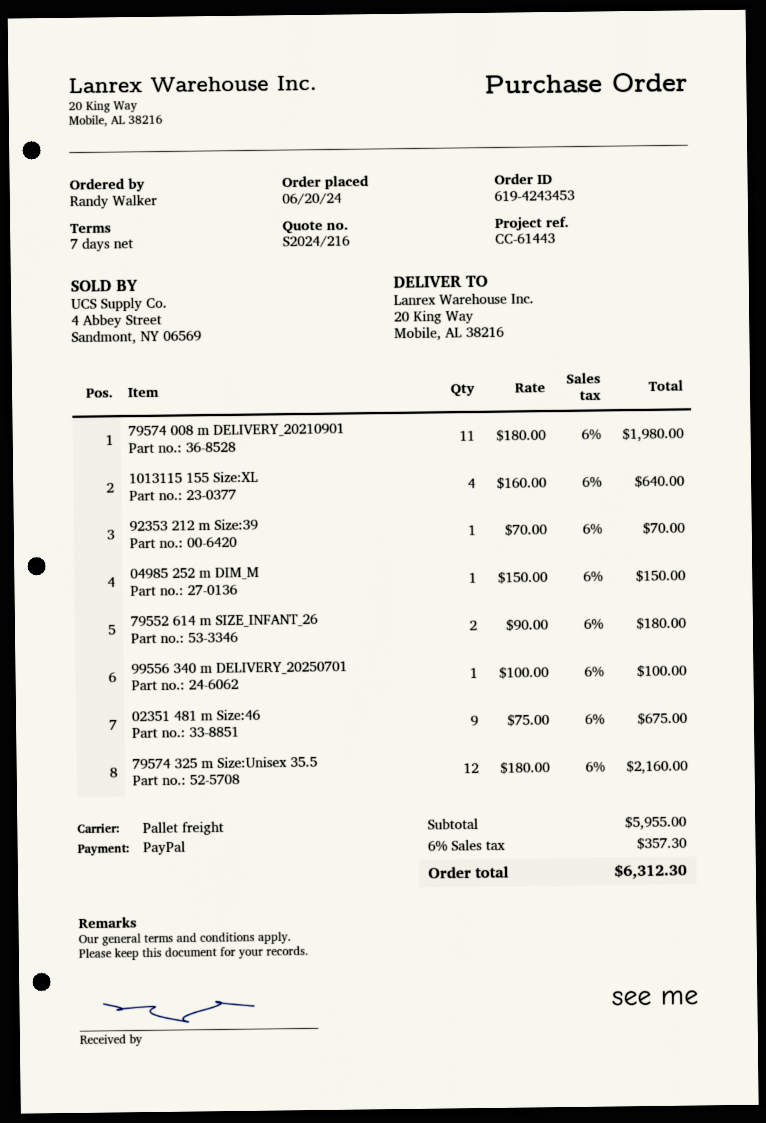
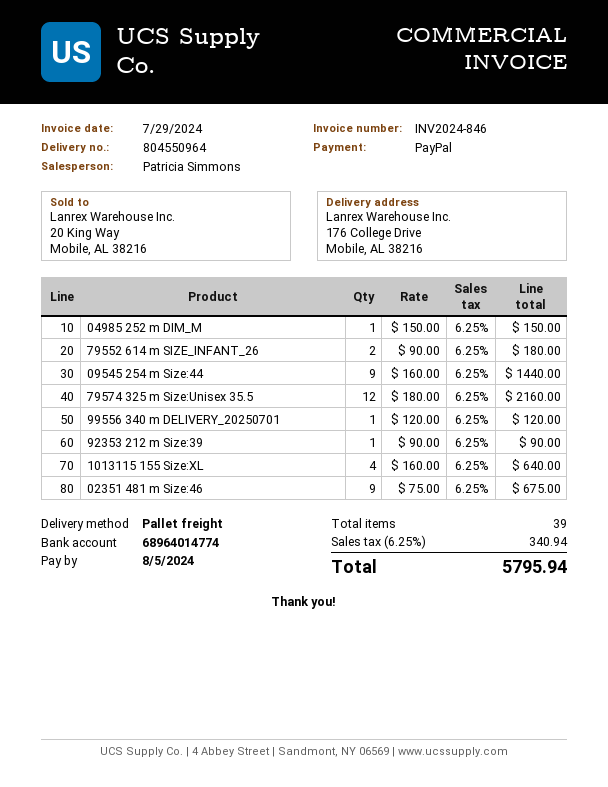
ship to: 20 King Way, Mobile, AL 38216 -> 176 College Drive, Mobile, AL 38216
79574 008 m DELIVERY_20210901: 11 x 180.00 = 1980.00 -> none
92353 212 m Size:39: 1 x 70.00 = 70.00 -> 1 x 90.00 = 90.00
99556 340 m DELIVERY_20250701: 1 x 100.00 = 100.00 -> 1 x 120.00 = 120.00
09545 254 m Size:44: none -> 9 x 160.00 = 1440.00
tax: 6% = 357.30 -> 6.25% = 340.94
total: 6312.30 -> 5795.94

